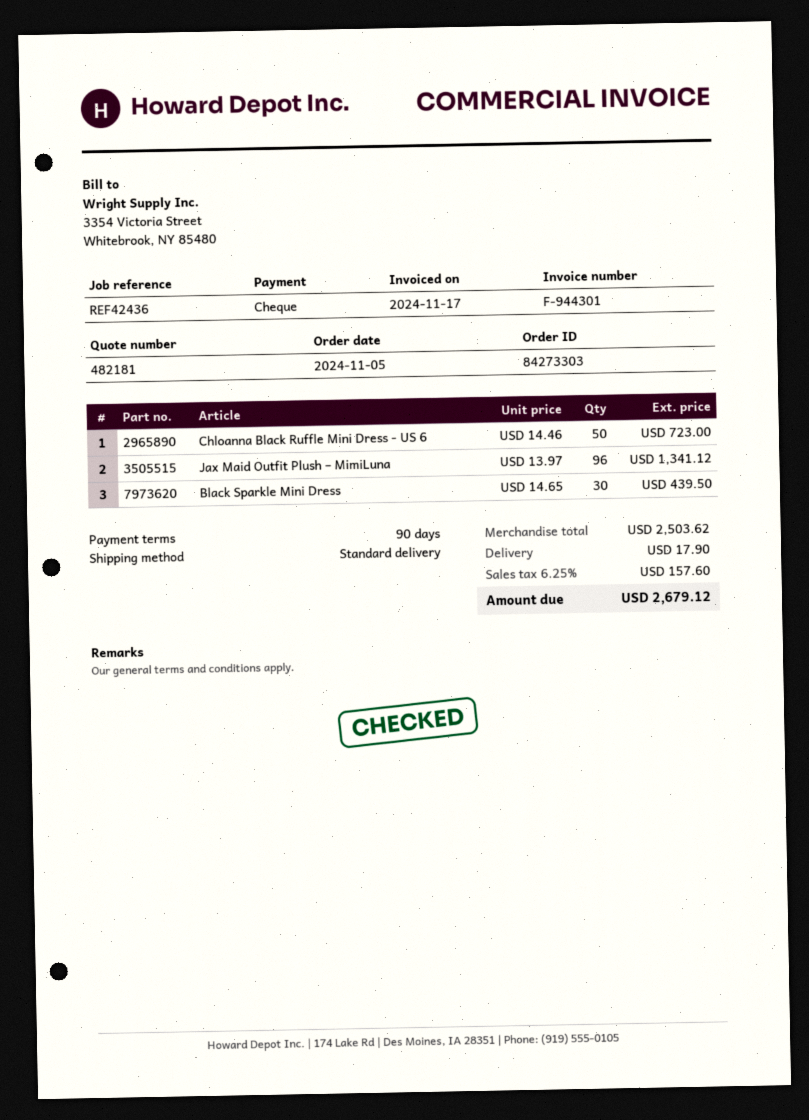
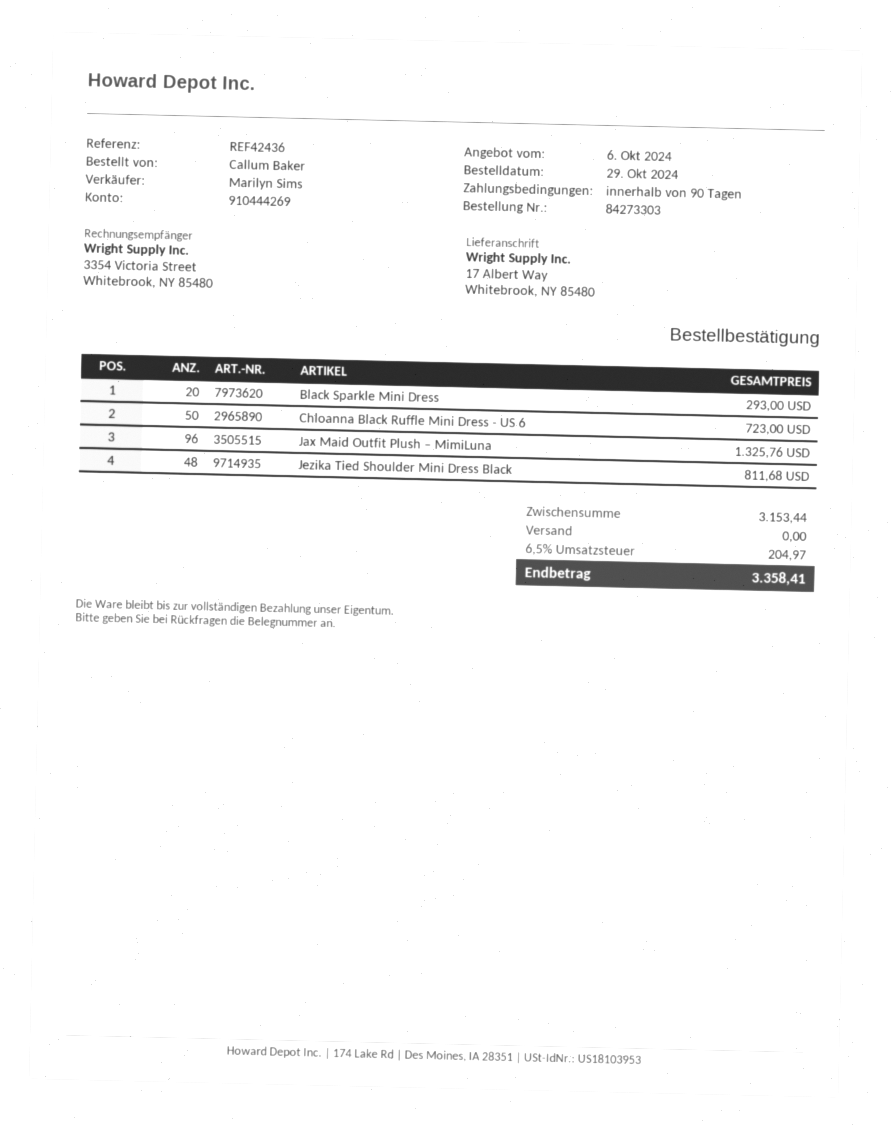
order date: 2024-11-05 -> 2024-10-29
Jax Maid Outfit Plush – MimiLuna: 96 for 1341.12 -> 96 for 1325.76
Black Sparkle Mini Dress: 30 for 439.50 -> 20 for 293.00
Jezika Tied Shoulder Mini Dress Black: none -> 48 for 811.68
subtotal: 2503.62 -> 3153.44
shipping: 17.90 -> 0.00
tax: 6.25% = 157.60 -> 6.5% = 204.97
total: 2679.12 -> 3358.41

